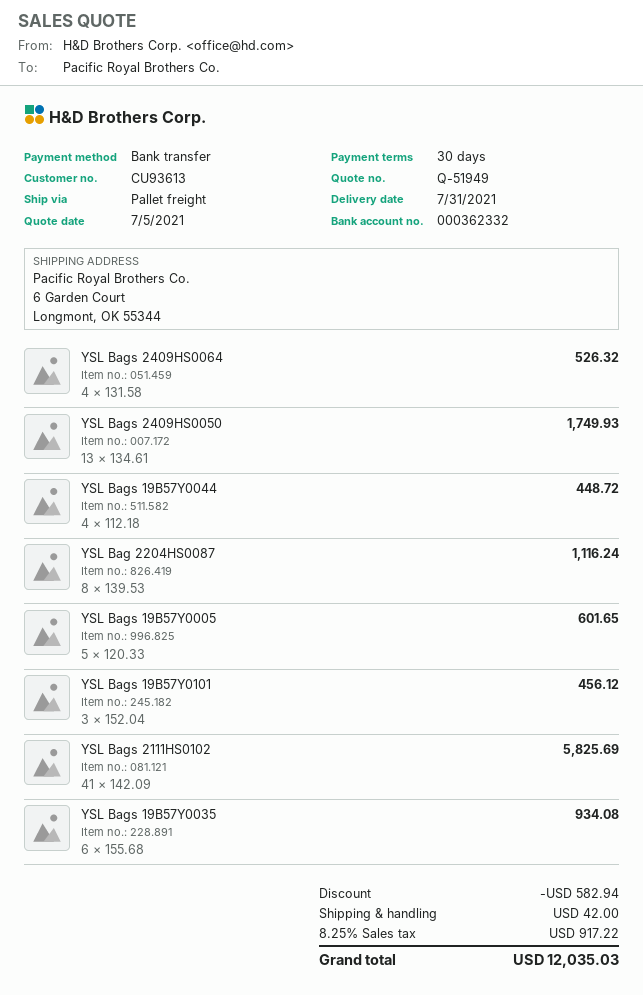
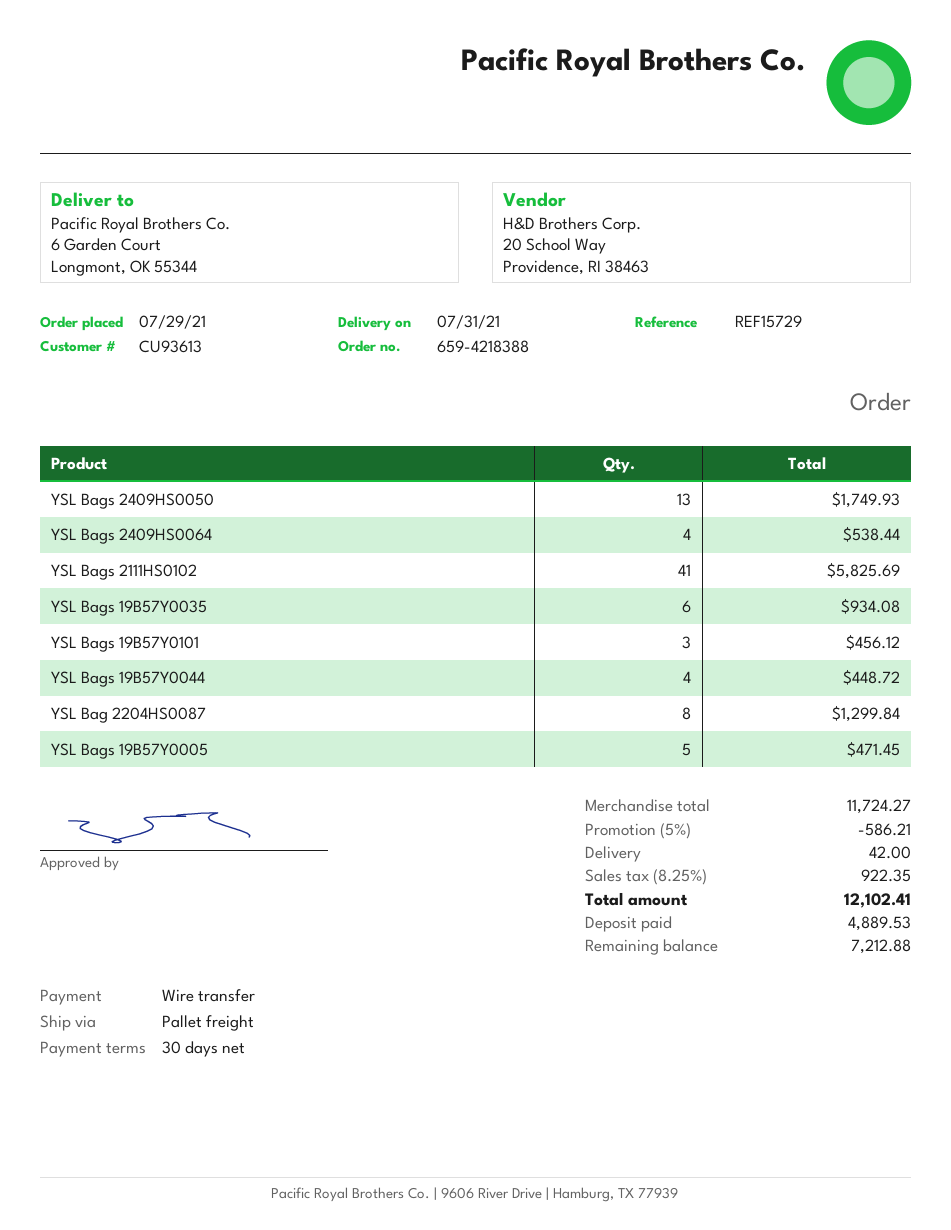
YSL Bags 2409HS0064: 4 for 526.32 -> 4 for 538.44
YSL Bag 2204HS0087: 8 for 1116.24 -> 8 for 1299.84
YSL Bags 19B57Y0005: 5 for 601.65 -> 5 for 471.45
discount: 582.94 -> 586.21
tax: 8.25% = 917.22 -> 8.25% = 922.35
total: 12035.03 -> 12102.41

